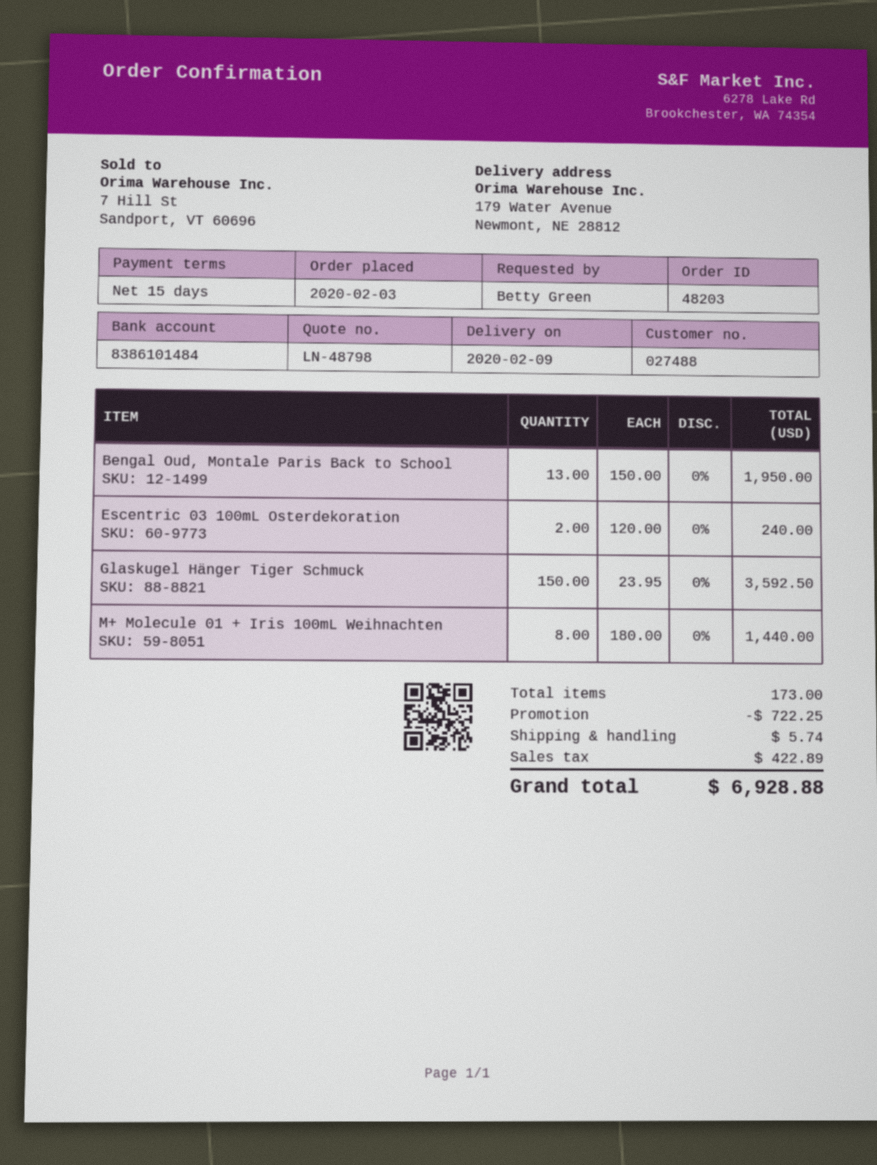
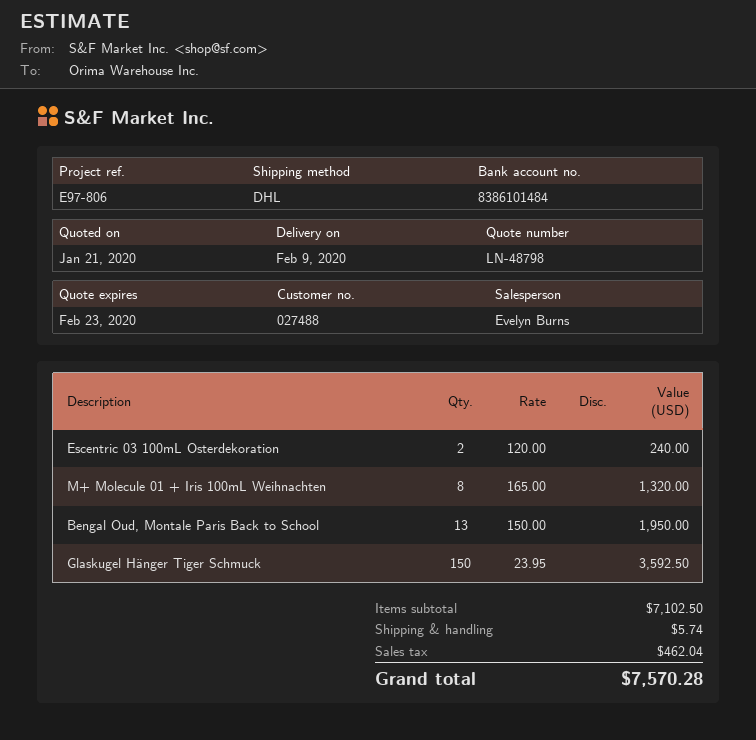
M+ Molecule 01 + Iris 100mL Weihnachten: 8 x 180.00 = 1440.00 -> 8 x 165.00 = 1320.00
discount: 722.25 -> none
tax: 422.89 -> 462.04
total: 6928.88 -> 7570.28

